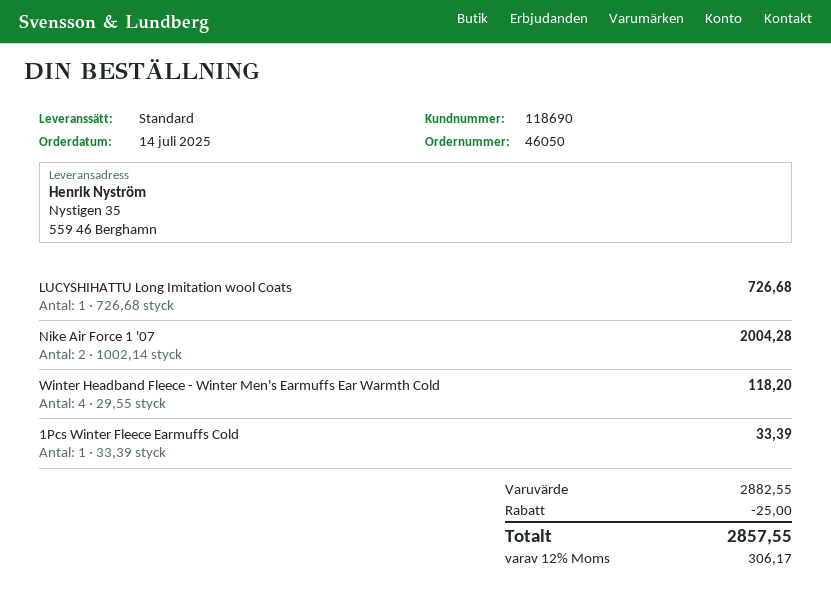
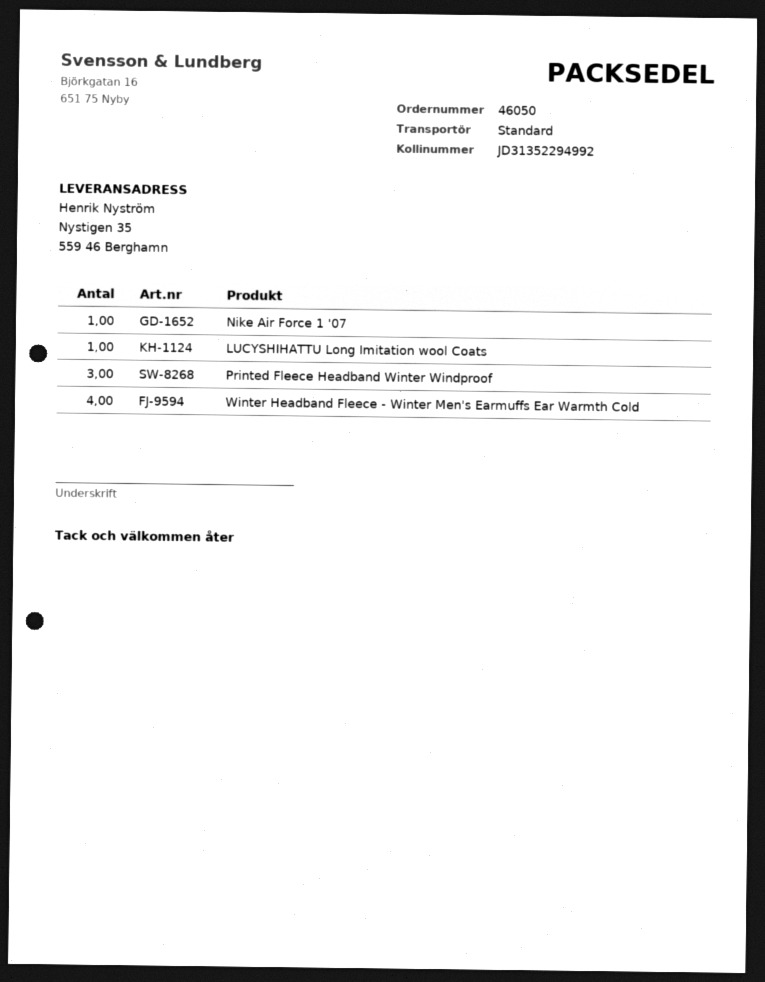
Nike Air Force 1 '07: 2 -> 1
1Pcs Winter Fleece Earmuffs Cold: 1 -> none
Printed Fleece Headband Winter Windproof: none -> 3

